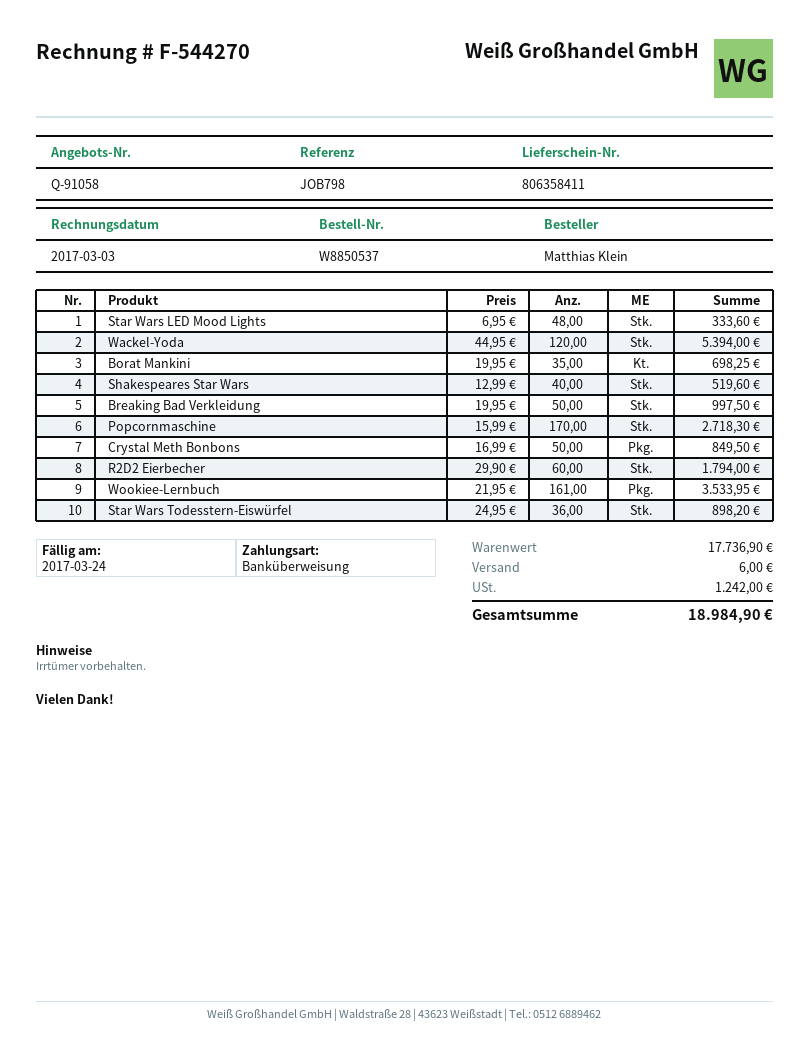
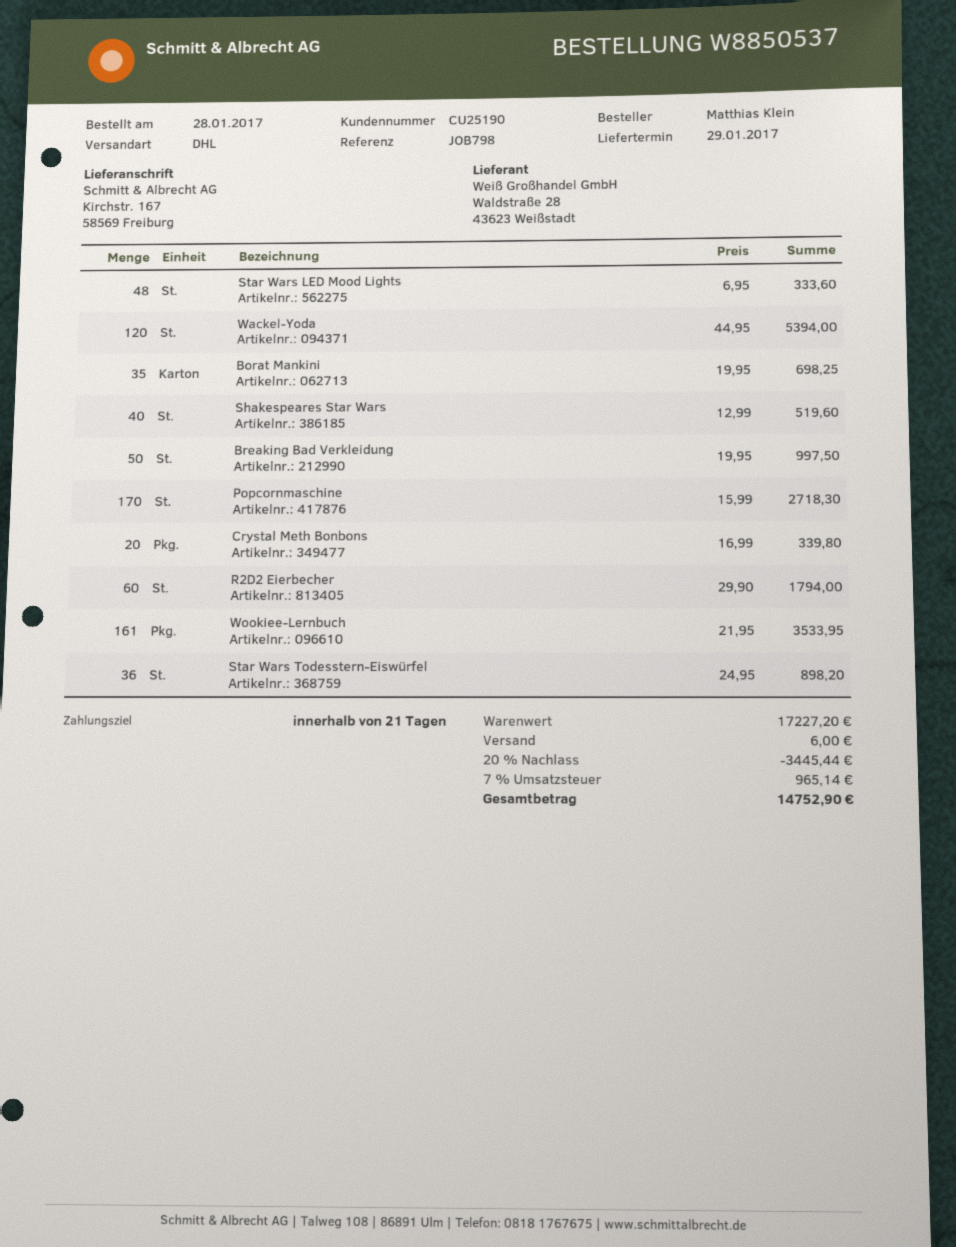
Crystal Meth Bonbons: 50 x 16.99 = 849.50 -> 20 x 16.99 = 339.80
subtotal: 17736.90 -> 17227.20
discount: none -> 20% = 3445.44
tax: 1242.00 -> 965.14
total: 18984.90 -> 14752.90

